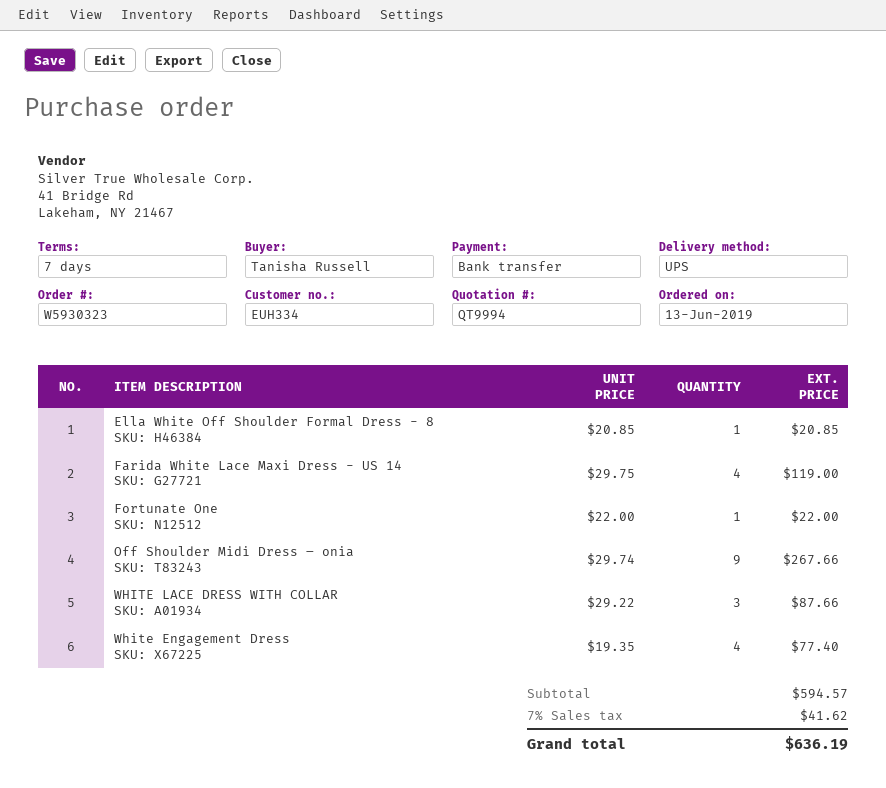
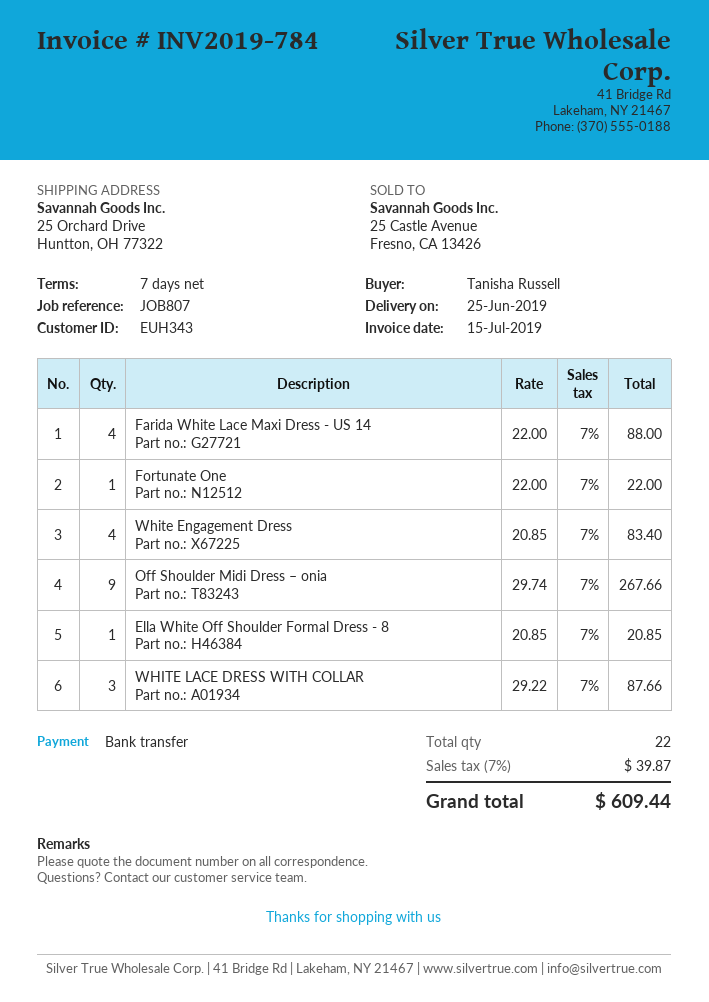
customer number: EUH334 -> EUH343
Farida White Lace Maxi Dress - US 14: 4 x 29.75 = 119.00 -> 4 x 22.00 = 88.00
White Engagement Dress: 4 x 19.35 = 77.40 -> 4 x 20.85 = 83.40
tax: 7% = 41.62 -> 7% = 39.87
total: 636.19 -> 609.44

